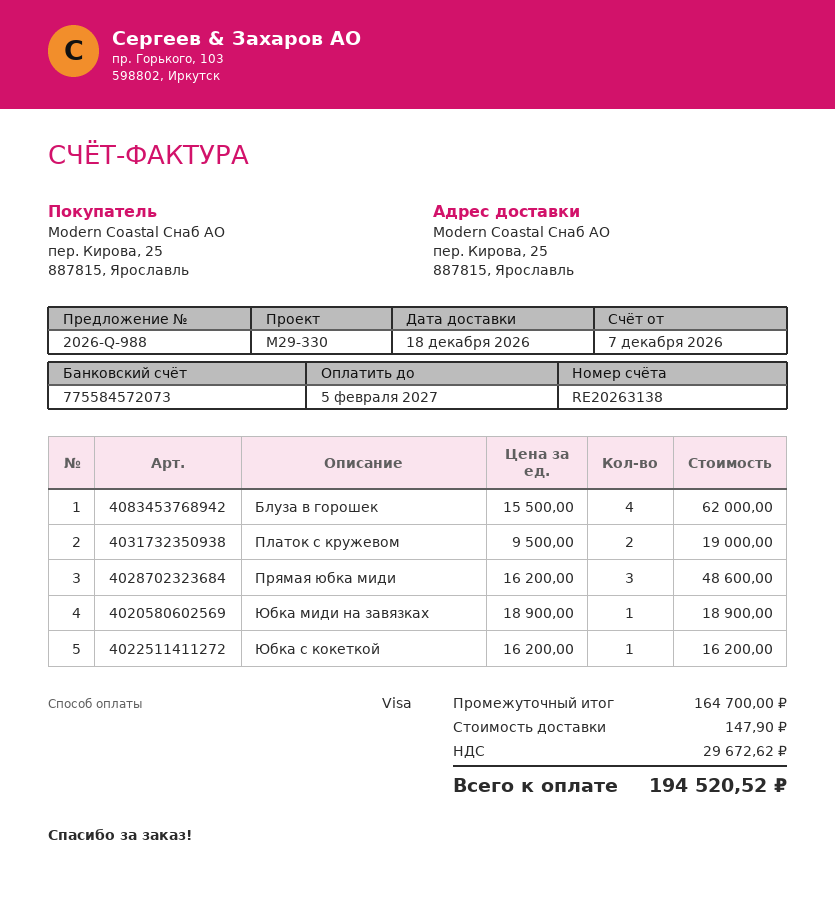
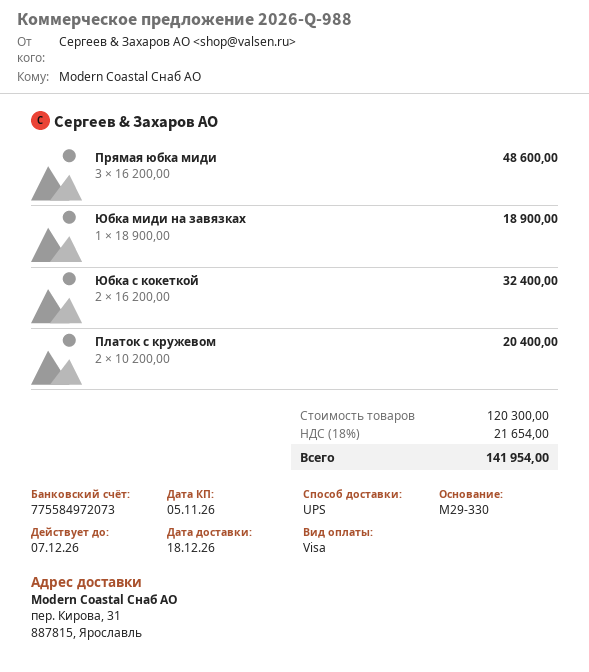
bank account: 775584572073 -> 775584972073
ship to: пер. Кирова, 25, 887815, Ярославль -> пер. Кирова, 31, 887815, Ярославль
Блуза в горошек: 4 x 15500.00 = 62000.00 -> none
Платок с кружевом: 2 x 9500.00 = 19000.00 -> 2 x 10200.00 = 20400.00
Юбка с кокеткой: 1 x 16200.00 = 16200.00 -> 2 x 16200.00 = 32400.00
subtotal: 164700.00 -> 120300.00
shipping: 147.90 -> none
tax: 29672.62 -> 21654.00
total: 194520.52 -> 141954.00

